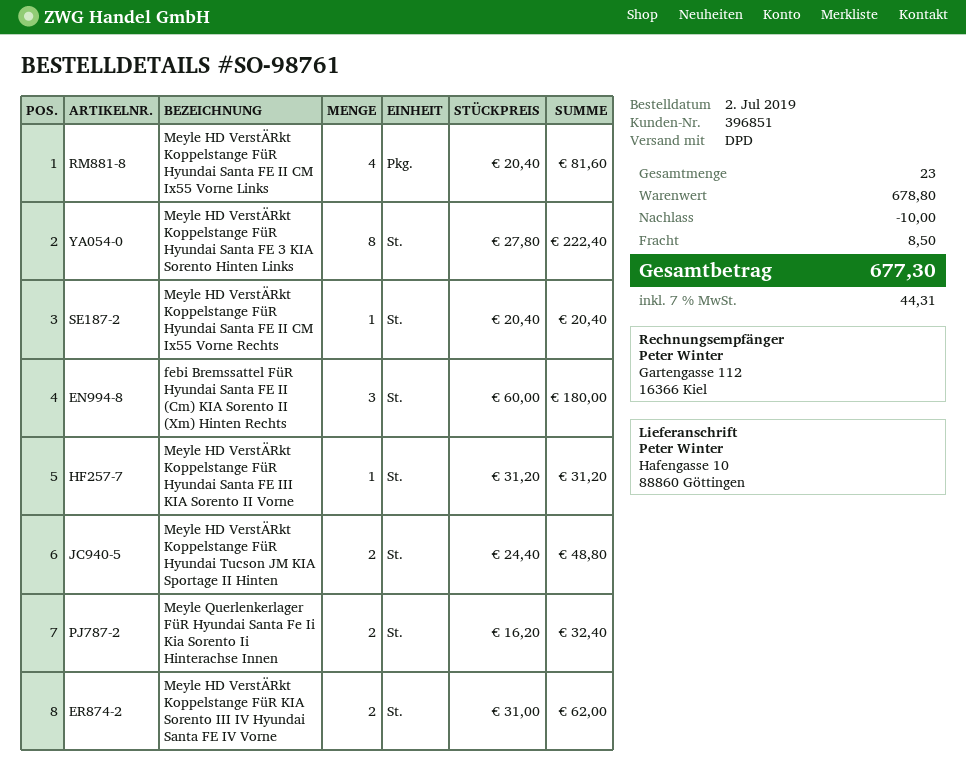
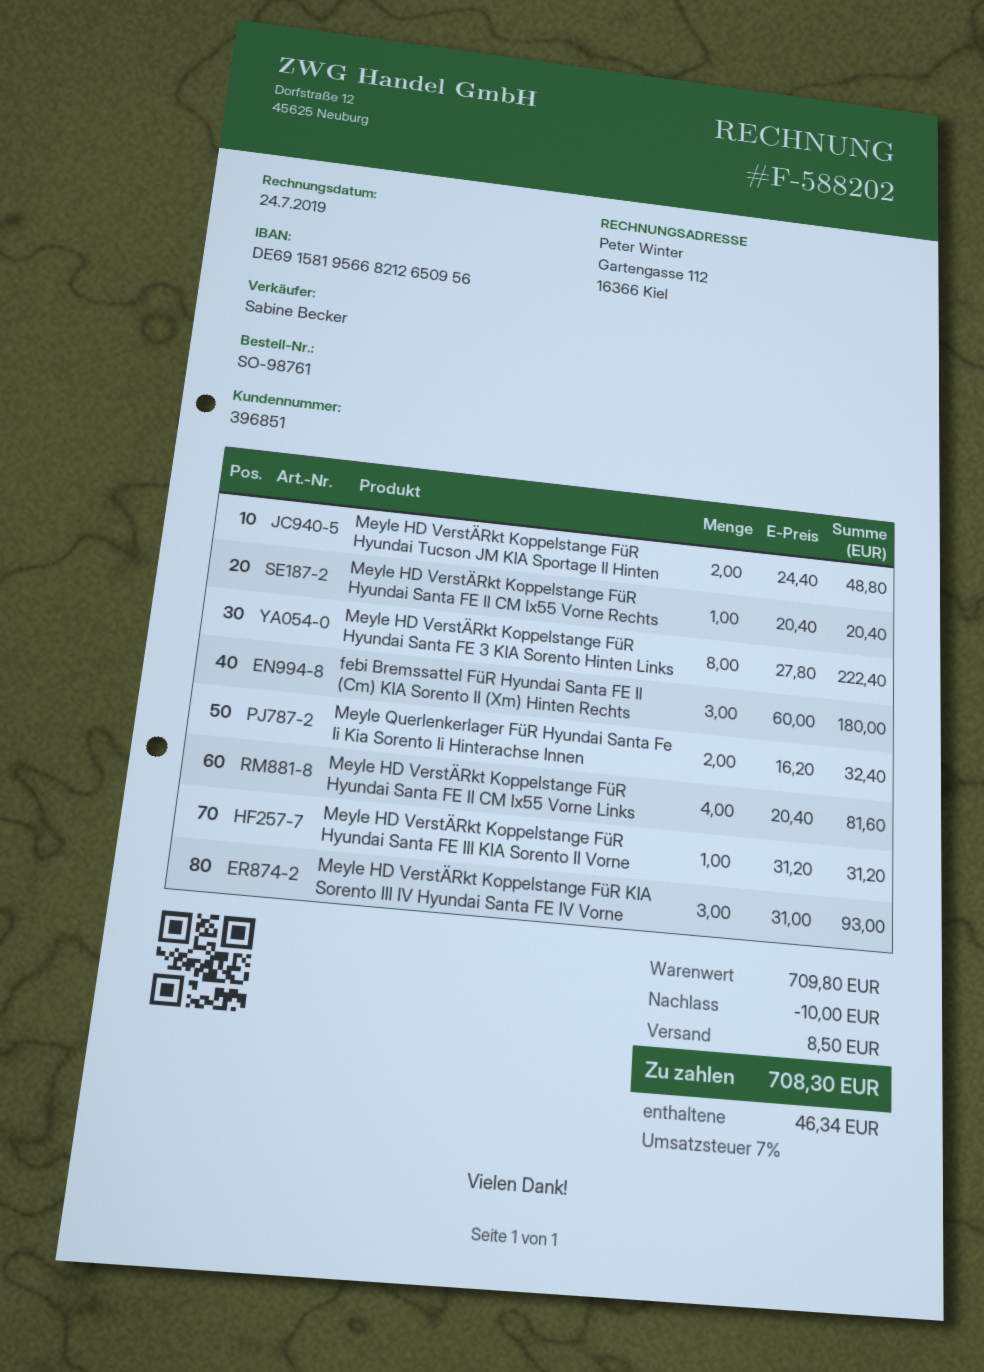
Meyle HD VerstÄRkt Koppelstange FüR KIA Sorento III IV Hyundai Santa FE IV Vorne: 2 x 31.00 = 62.00 -> 3 x 31.00 = 93.00
subtotal: 678.80 -> 709.80
tax: 7% = 44.31 -> 7% = 46.34
total: 677.30 -> 708.30

